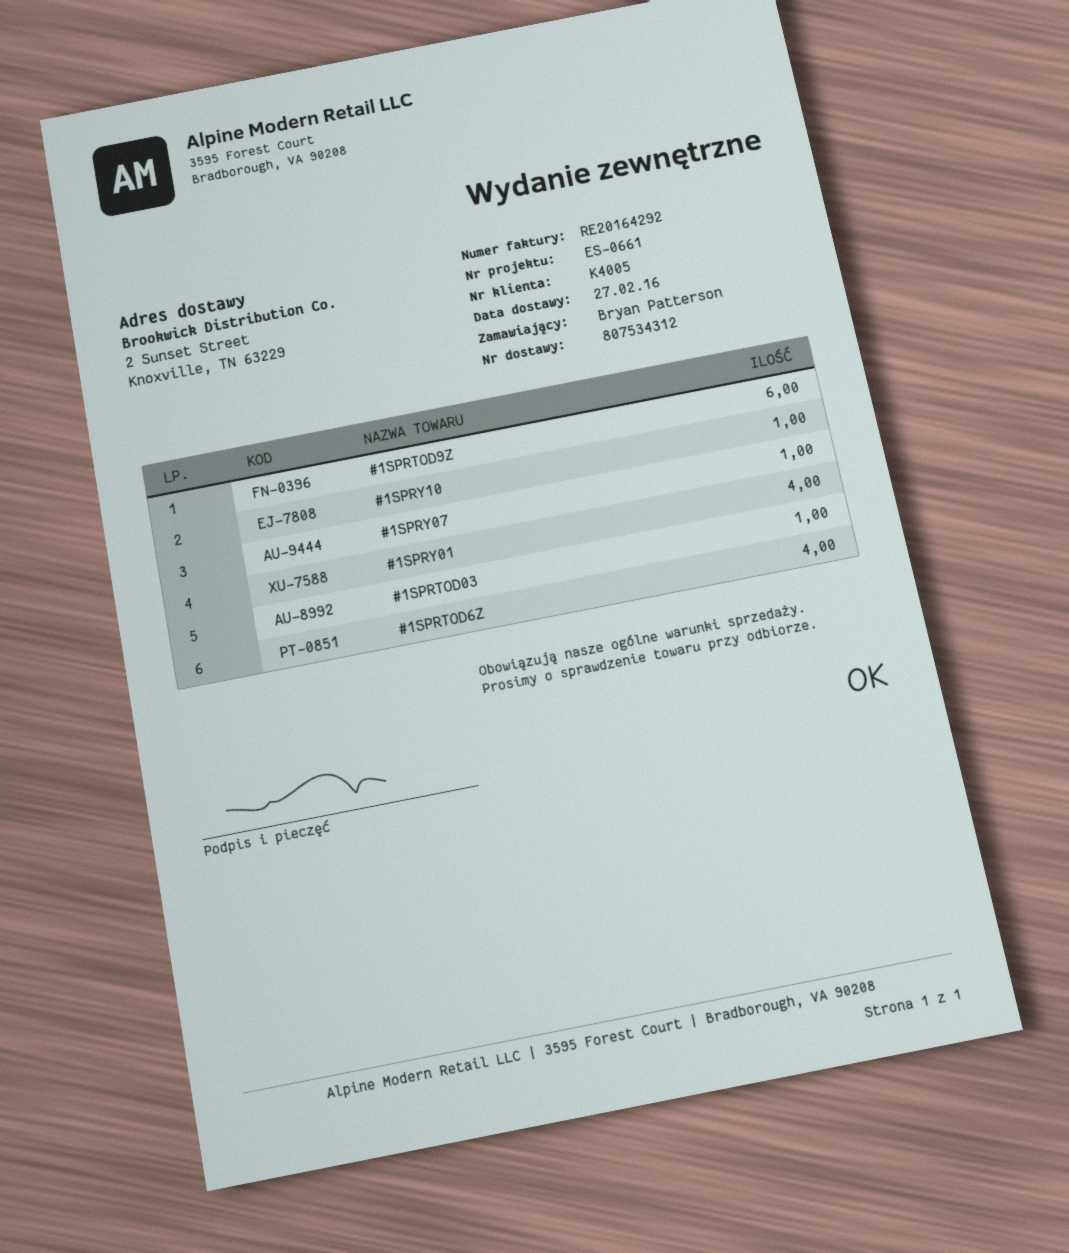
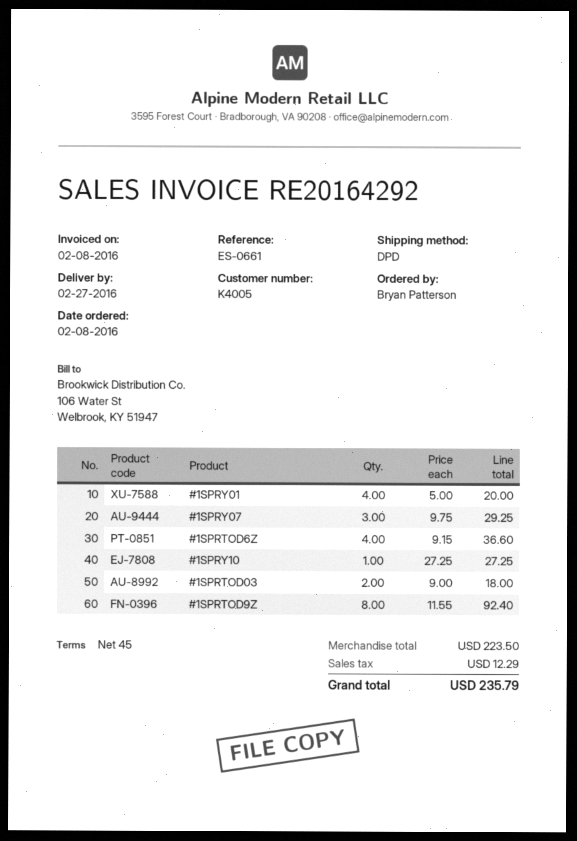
#1SPRTOD9Z: 6 -> 8
#1SPRY07: 1 -> 3
#1SPRTOD03: 1 -> 2

